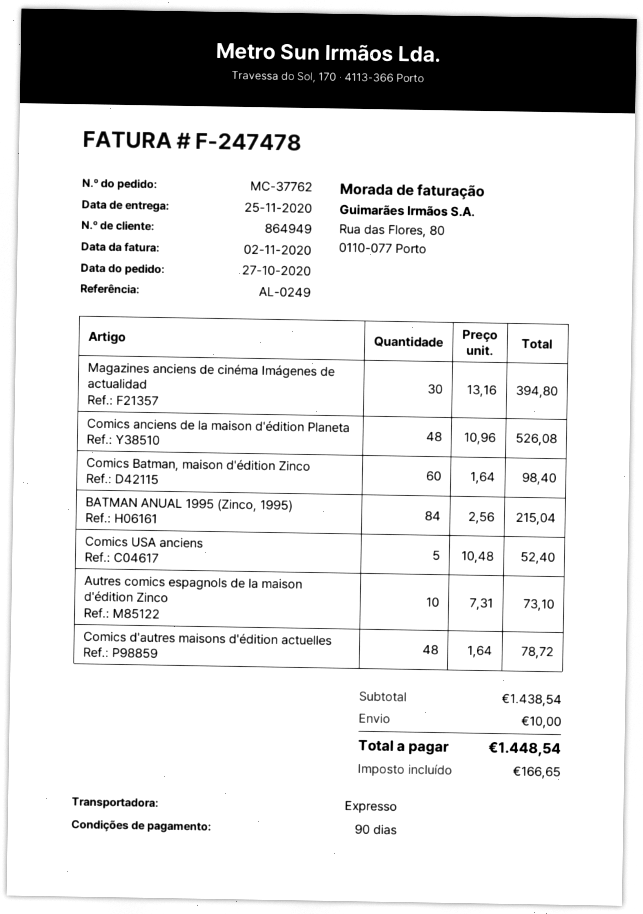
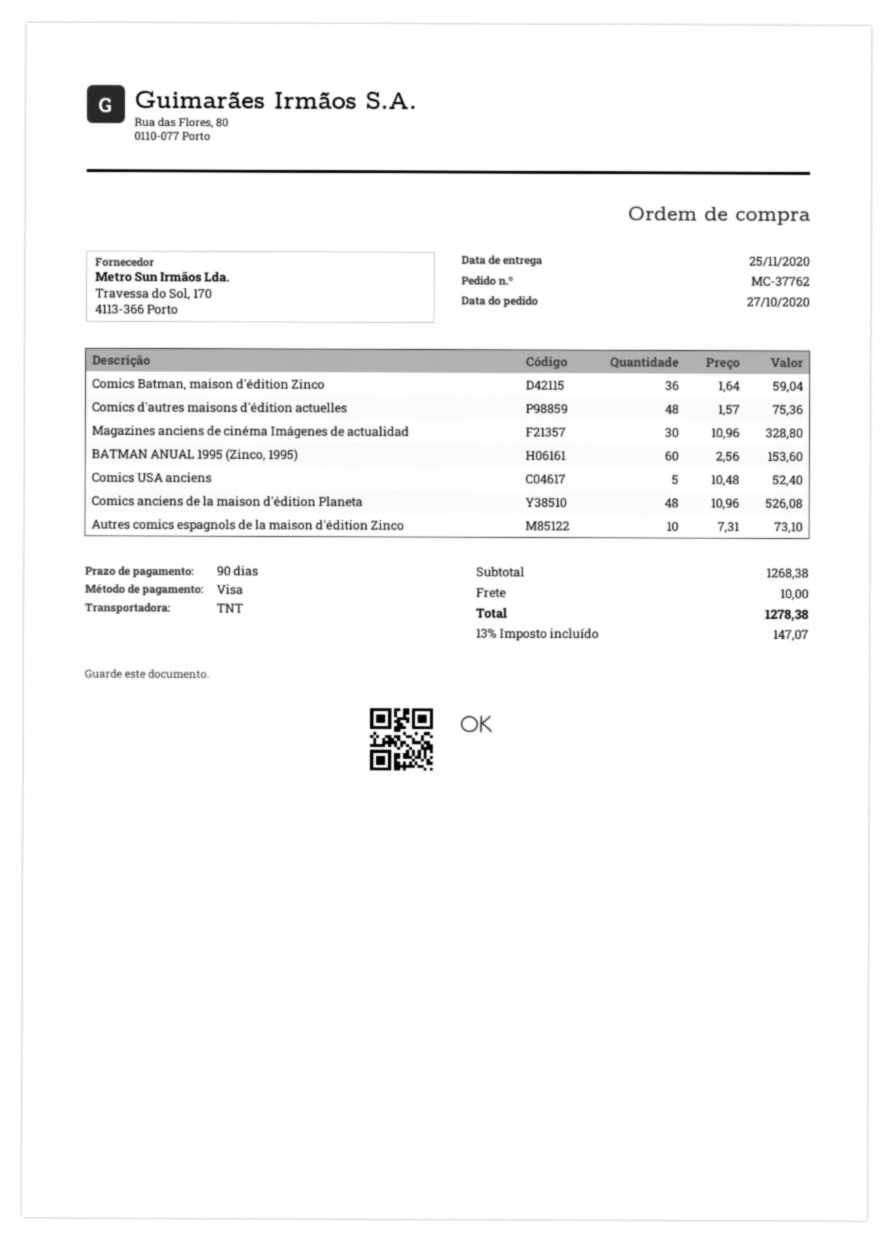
shipping method: express -> TNT
Magazines anciens de cinéma Imágenes de actualidad: 30 x 13.16 = 394.80 -> 30 x 10.96 = 328.80
Comics Batman, maison d'édition Zinco: 60 x 1.64 = 98.40 -> 36 x 1.64 = 59.04
BATMAN ANUAL 1995 (Zinco, 1995): 84 x 2.56 = 215.04 -> 60 x 2.56 = 153.60
Comics d'autres maisons d'édition actuelles: 48 x 1.64 = 78.72 -> 48 x 1.57 = 75.36
subtotal: 1438.54 -> 1268.38
tax: 166.65 -> 147.07
total: 1448.54 -> 1278.38

